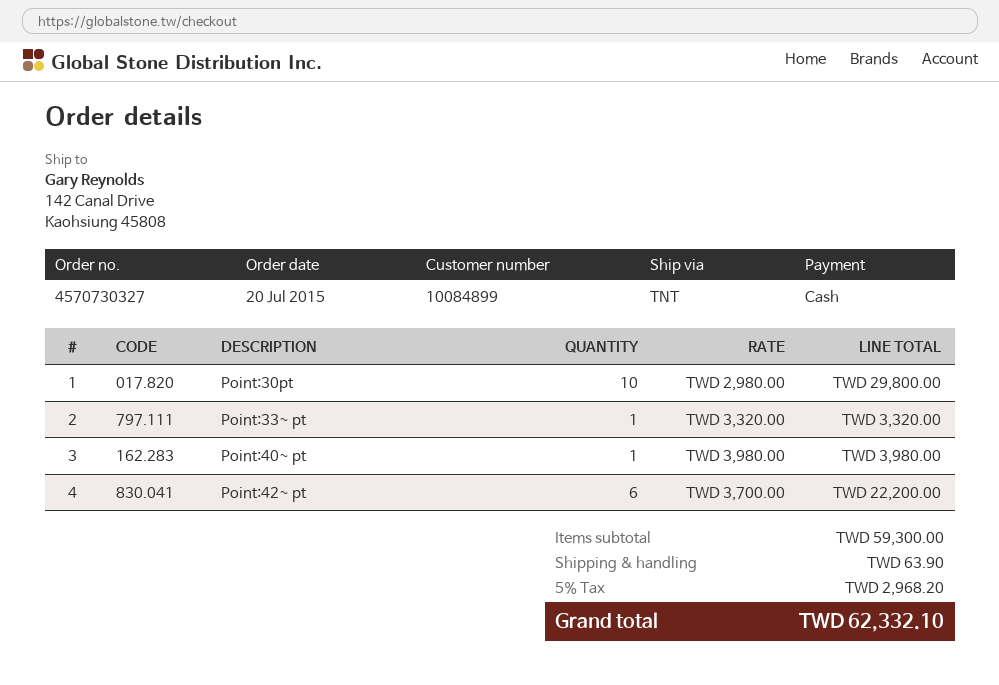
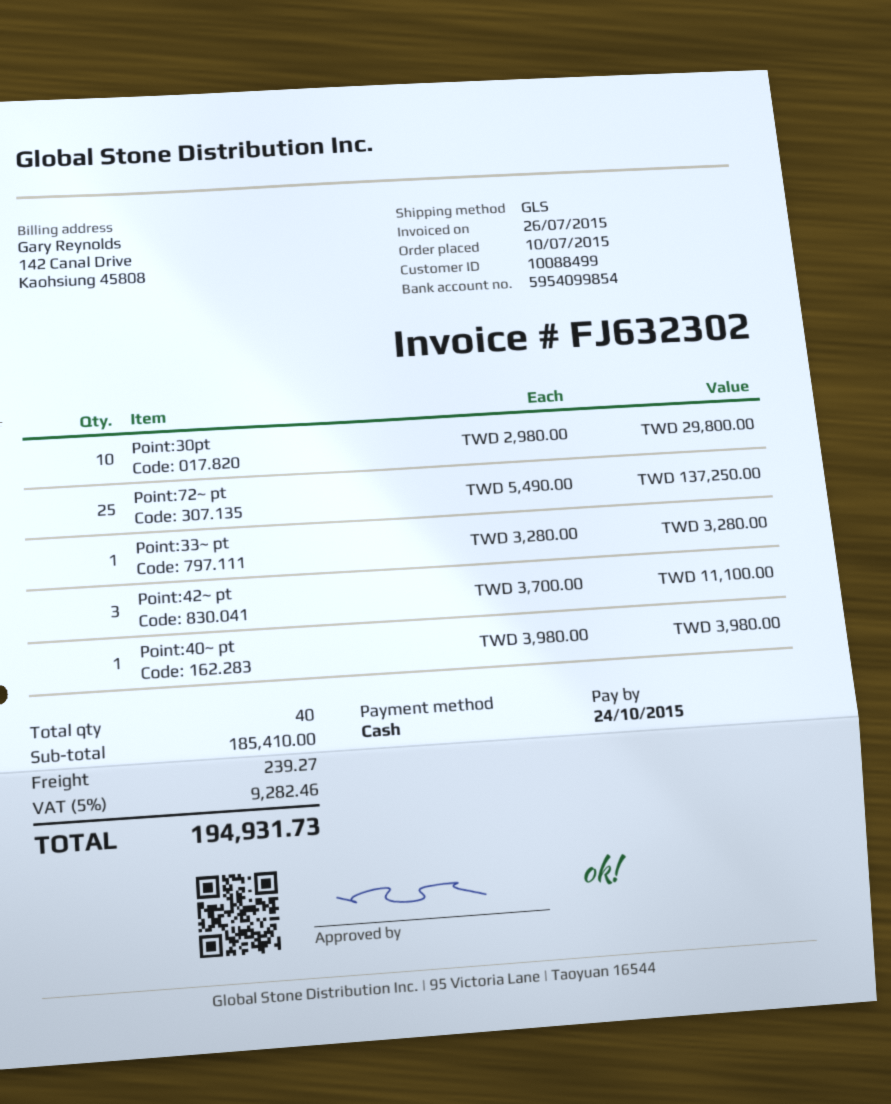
order date: 2015-07-20 -> 2015-07-10
customer number: 10084899 -> 10088499
shipping method: TNT -> GLS
Point:33~ pt: 1 x 3320.00 = 3320.00 -> 1 x 3280.00 = 3280.00
Point:42~ pt: 6 x 3700.00 = 22200.00 -> 3 x 3700.00 = 11100.00
Point:72~ pt: none -> 25 x 5490.00 = 137250.00
subtotal: 59300.00 -> 185410.00
shipping: 63.90 -> 239.27
tax: 5% = 2968.20 -> 5% = 9282.46
total: 62332.10 -> 194931.73

